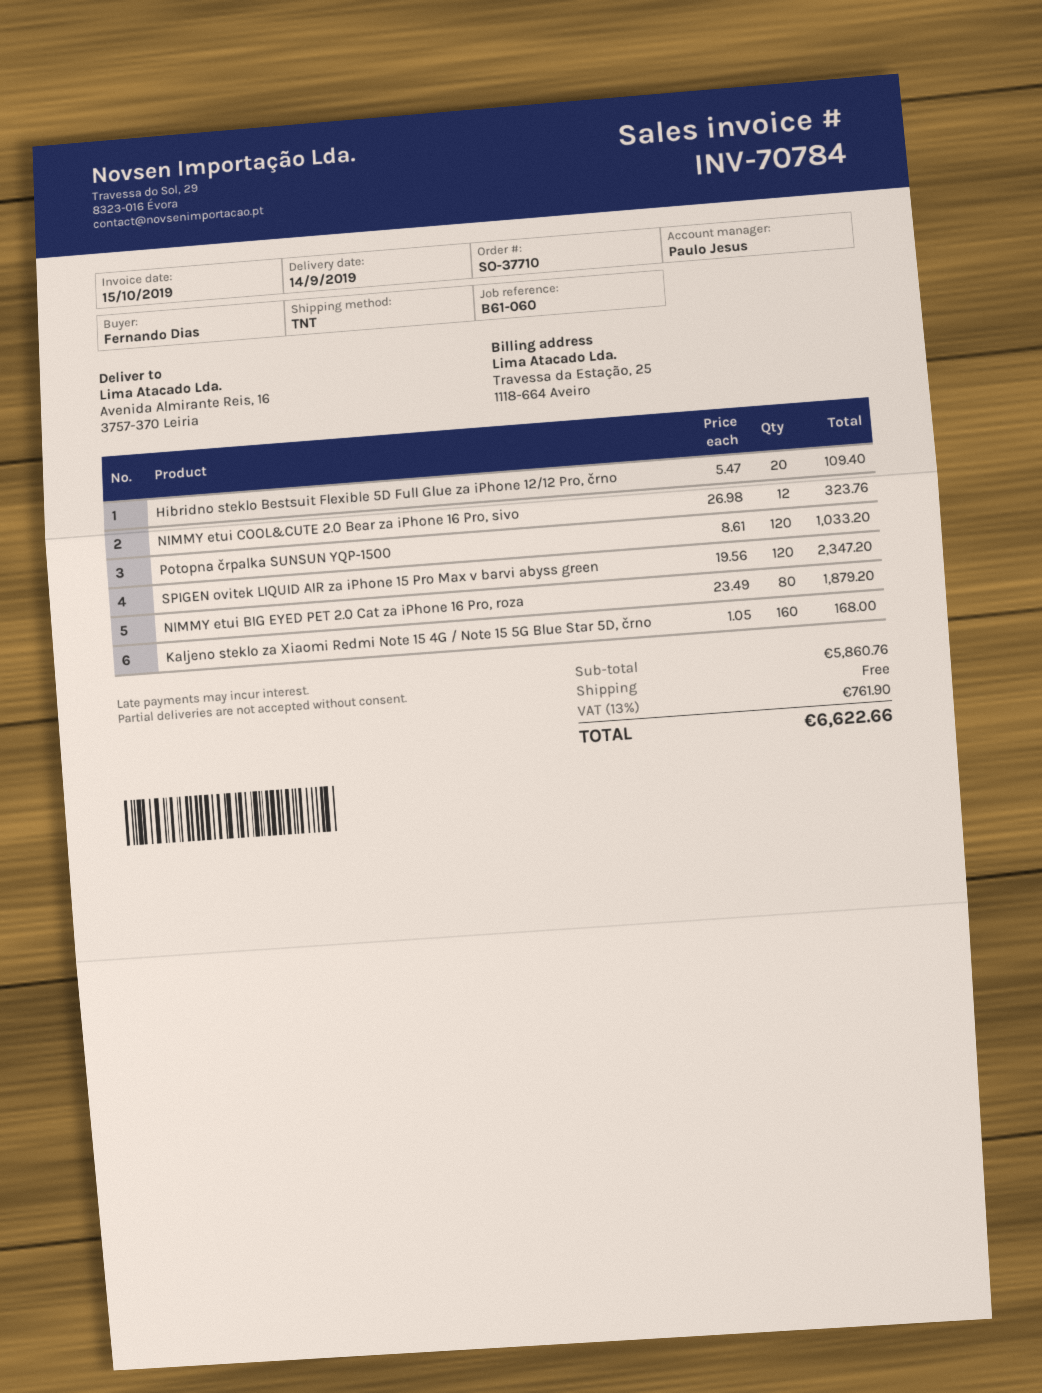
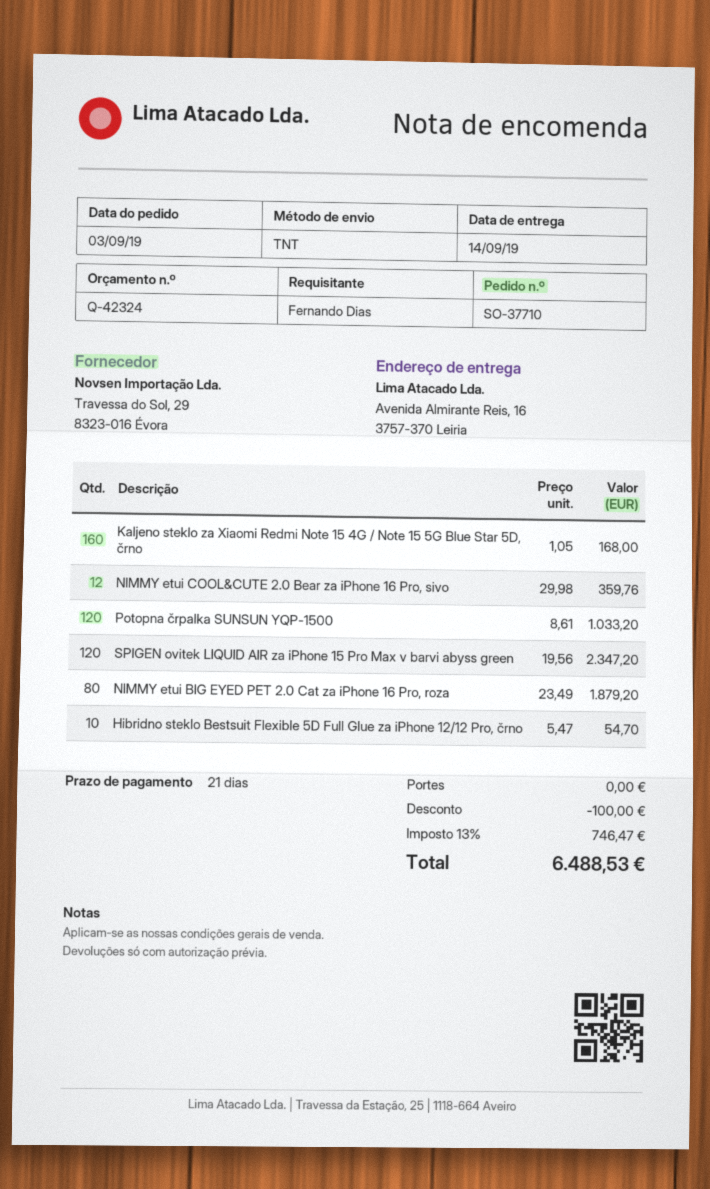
Hibridno steklo Bestsuit Flexible 5D Full Glue za iPhone 12/12 Pro, črno: 20 x 5.47 = 109.40 -> 10 x 5.47 = 54.70
NIMMY etui COOL&CUTE 2.0 Bear za iPhone 16 Pro, sivo: 12 x 26.98 = 323.76 -> 12 x 29.98 = 359.76
discount: none -> 100.00
tax: 13% = 761.90 -> 13% = 746.47
total: 6622.66 -> 6488.53

